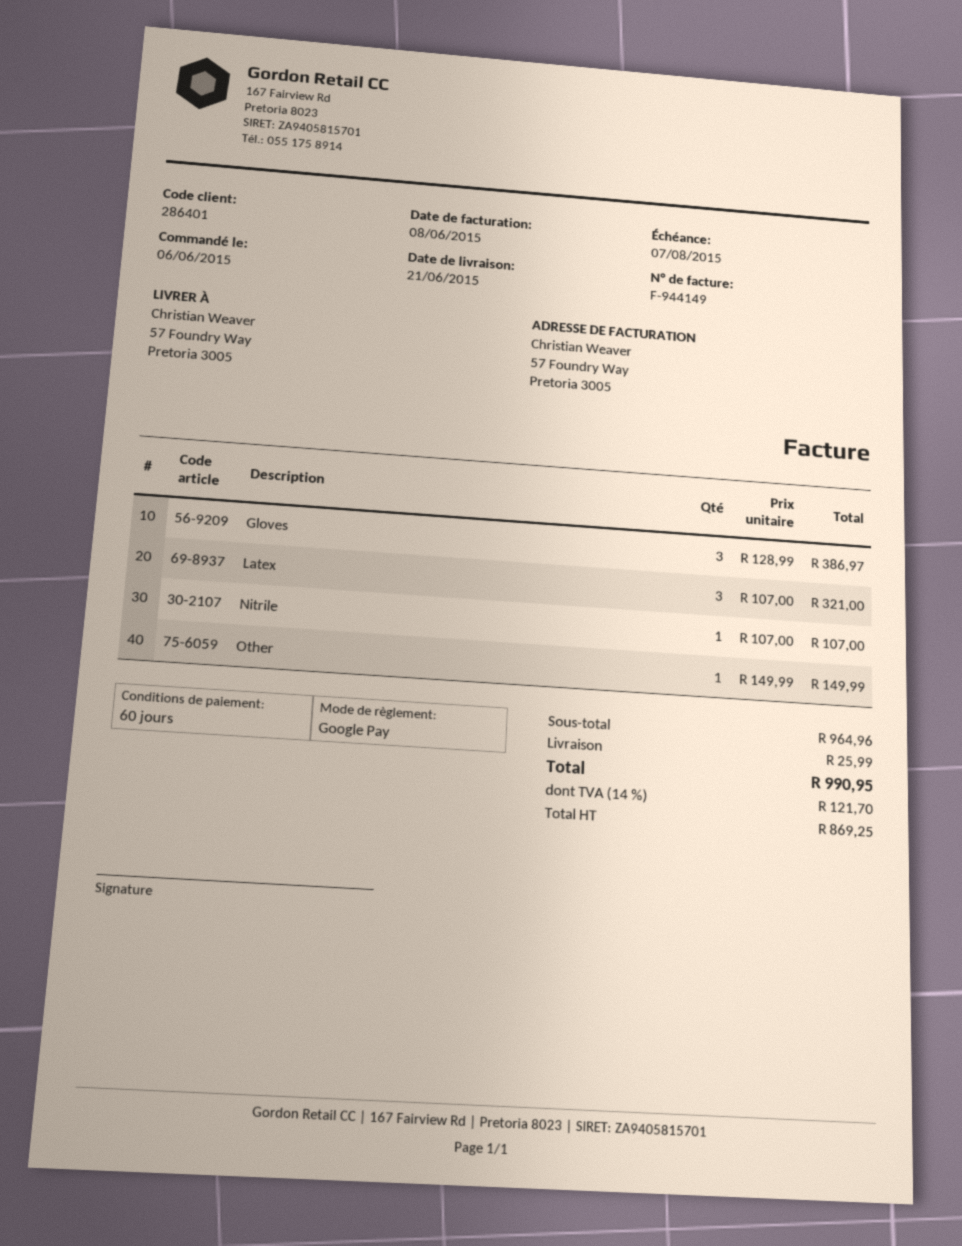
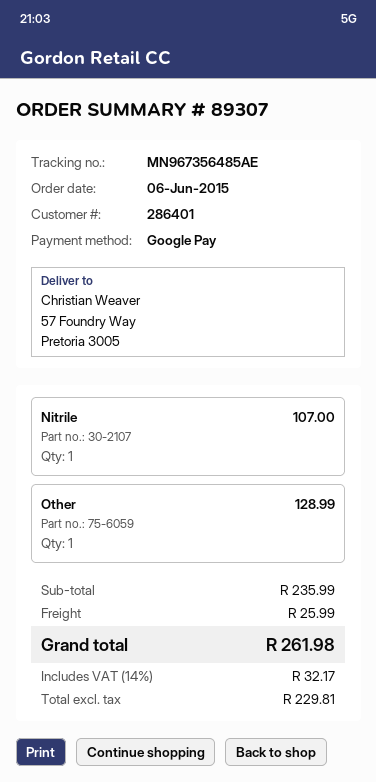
Gloves: 3 for 386.97 -> none
Latex: 3 for 321.00 -> none
Other: 1 for 149.99 -> 1 for 128.99
subtotal: 964.96 -> 235.99
net: 869.25 -> 229.81
tax: 14% = 121.70 -> 14% = 32.17
total: 990.95 -> 261.98

